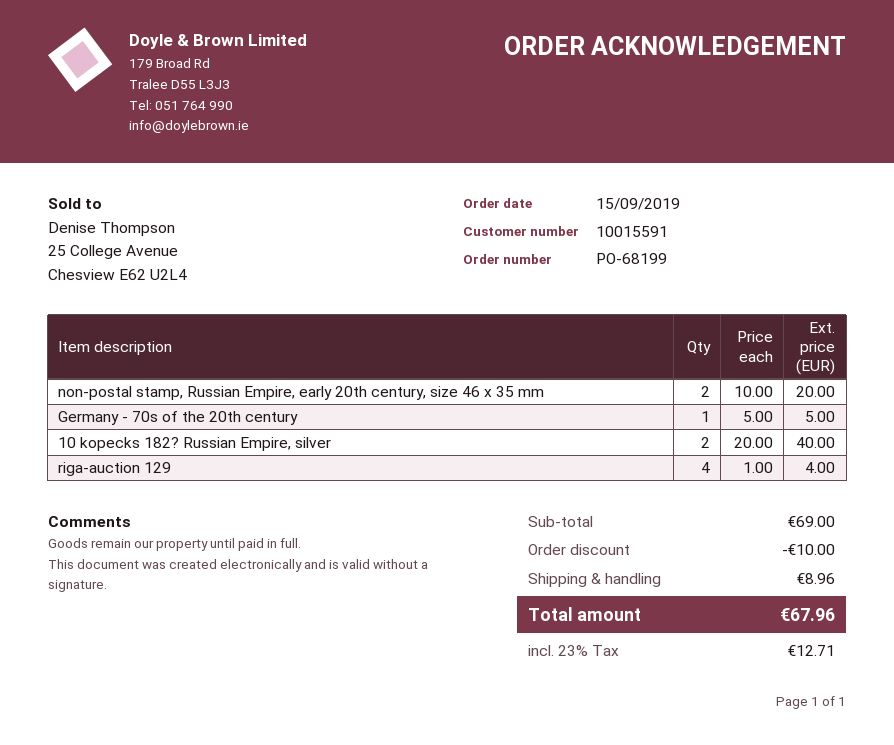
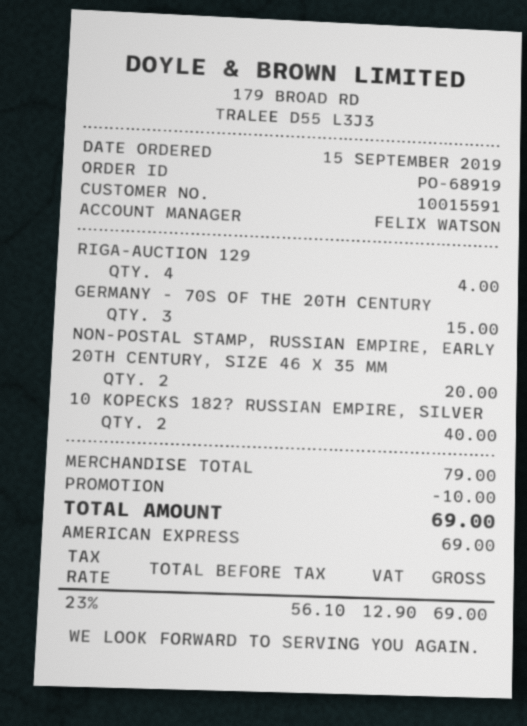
order number: PO-68199 -> PO-68919
Germany - 70s of the 20th century: 1 for 5.00 -> 3 for 15.00
subtotal: 69.00 -> 79.00
shipping: 8.96 -> none
tax: 23% = 12.71 -> 23% = 12.90
total: 67.96 -> 69.00

